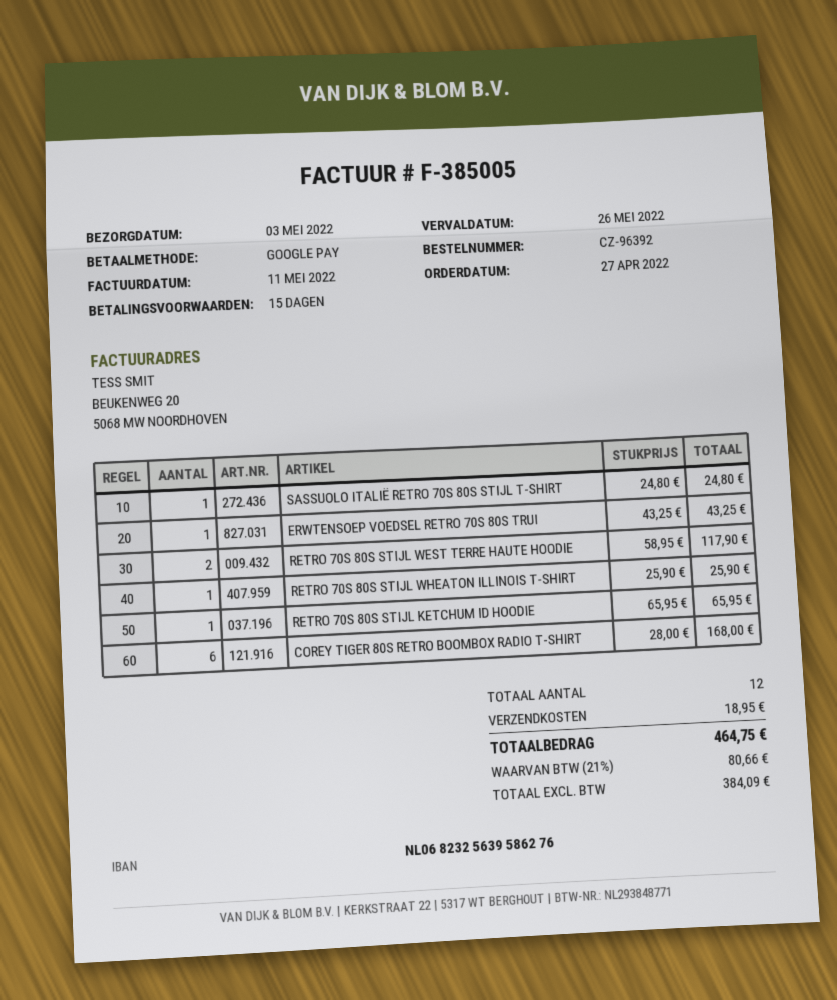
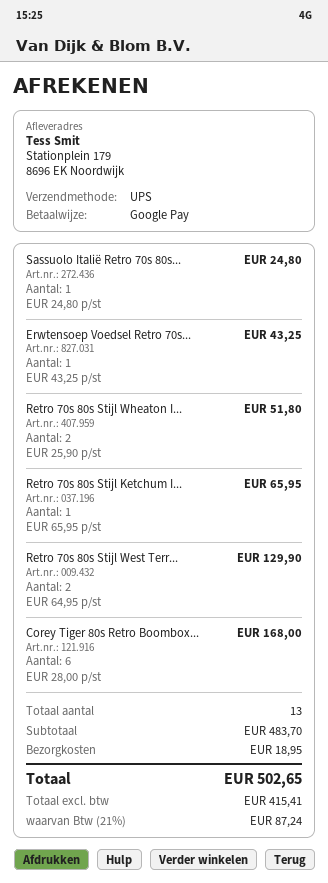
RETRO 70S 80S STIJL WEST TERRE HAUTE HOODIE: 2 x 58.95 = 117.90 -> 2 x 64.95 = 129.90
RETRO 70S 80S STIJL WHEATON ILLINOIS T-SHIRT: 1 x 25.90 = 25.90 -> 2 x 25.90 = 51.80
total quantity: 12 -> 13
net: 384.09 -> 415.41
tax: 21% = 80.66 -> 21% = 87.24
total: 464.75 -> 502.65

